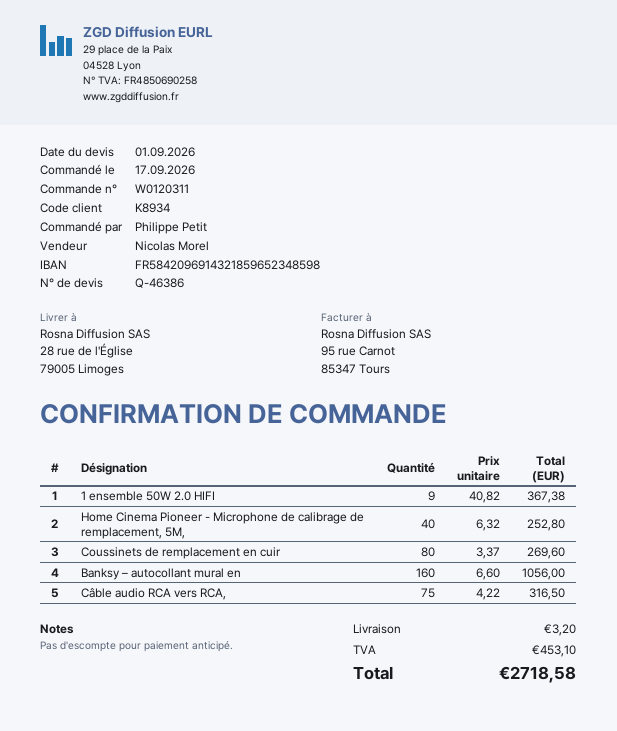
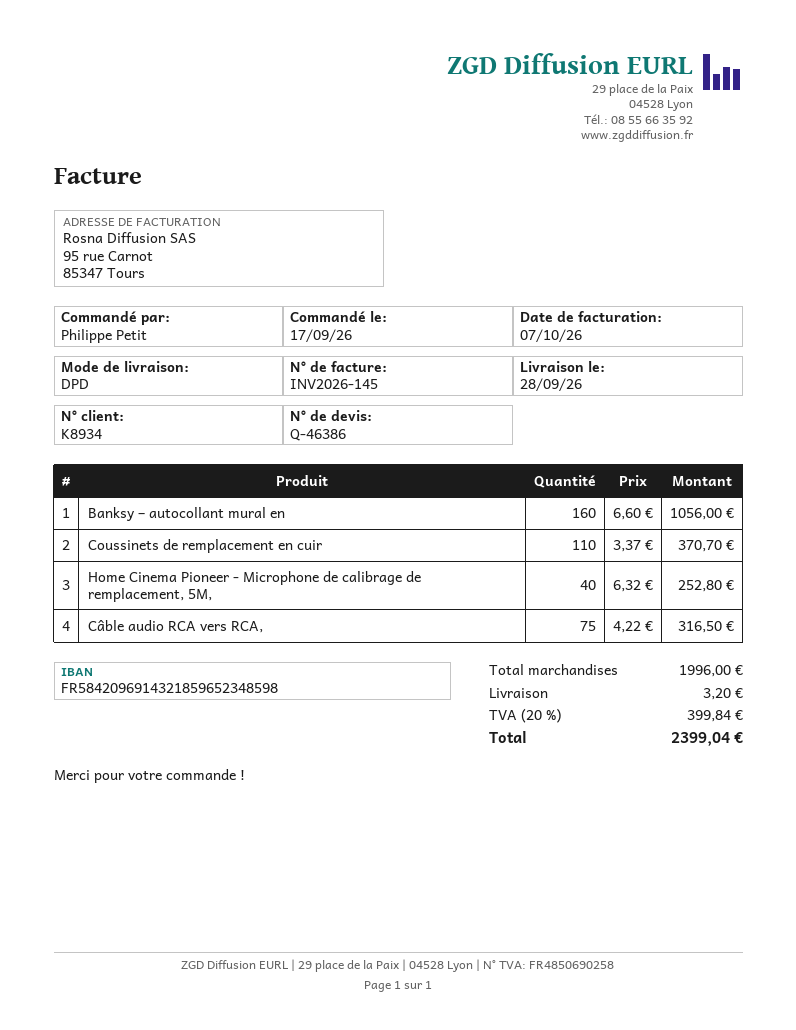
1 ensemble 50W 2.0 HIFI: 9 x 40.82 = 367.38 -> none
Coussinets de remplacement en cuir: 80 x 3.37 = 269.60 -> 110 x 3.37 = 370.70
tax: 453.10 -> 399.84
total: 2718.58 -> 2399.04

